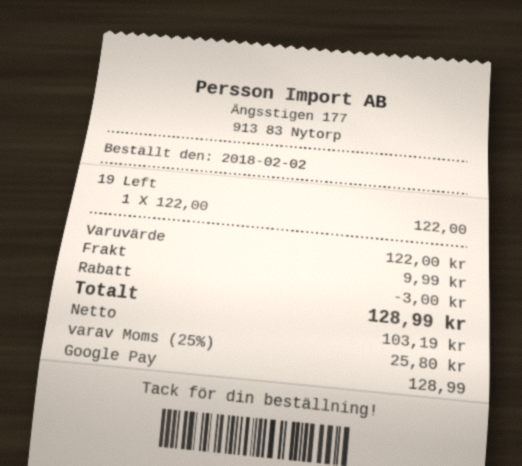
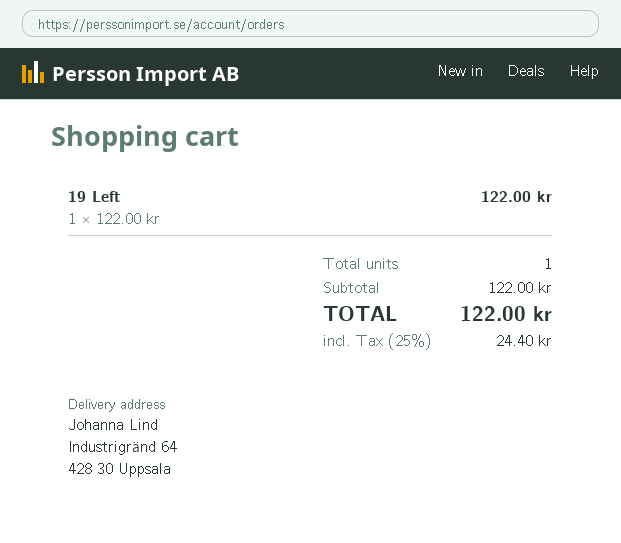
discount: 3.00 -> none
shipping: 9.99 -> none
tax: 25% = 25.80 -> 25% = 24.40
total: 128.99 -> 122.00

